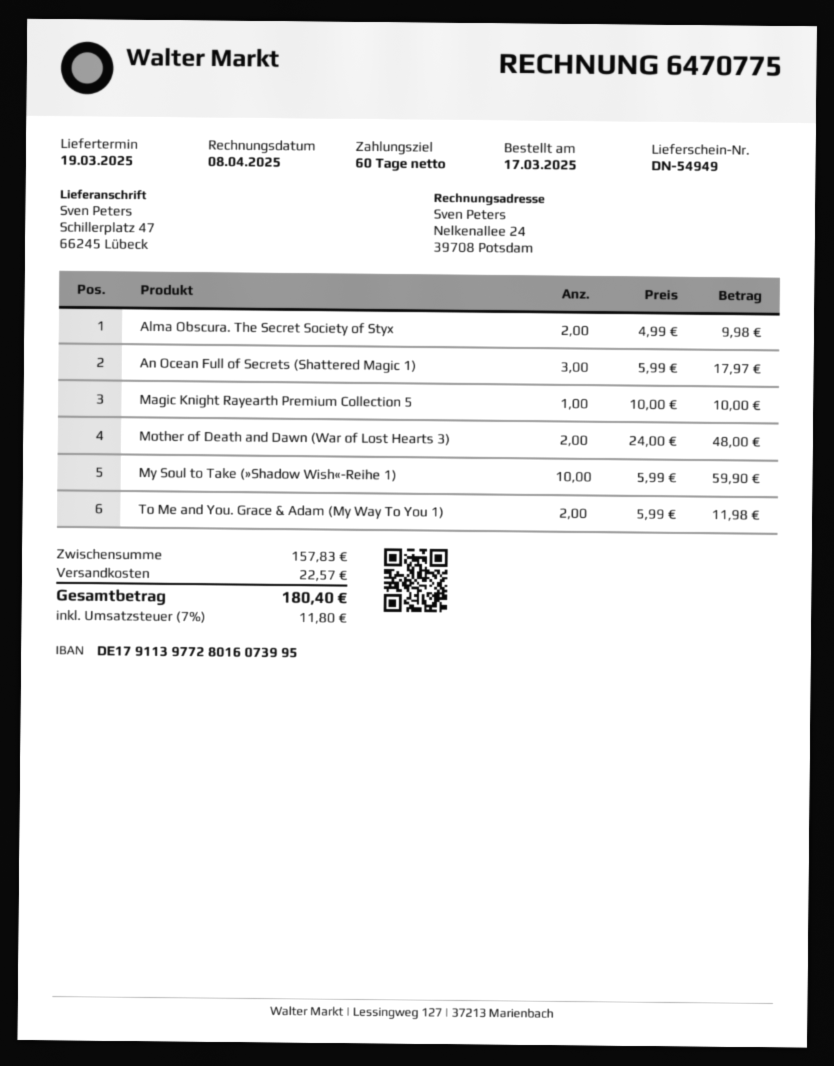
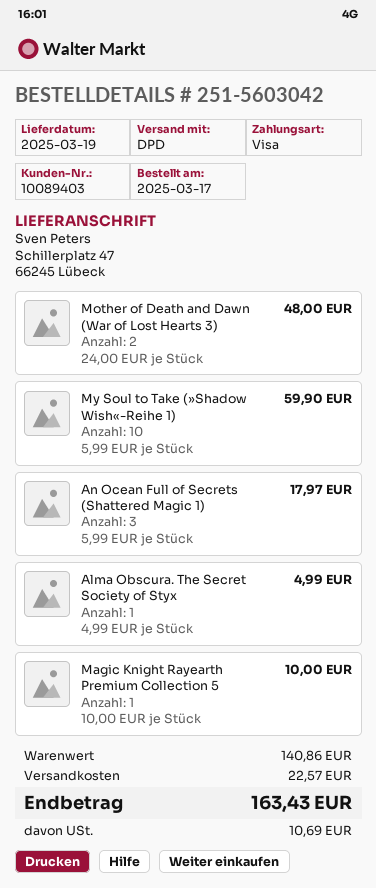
Alma Obscura. The Secret Society of Styx: 2 x 4.99 = 9.98 -> 1 x 4.99 = 4.99
To Me and You. Grace & Adam (My Way To You 1): 2 x 5.99 = 11.98 -> none
subtotal: 157.83 -> 140.86
tax: 11.80 -> 10.69
total: 180.40 -> 163.43

